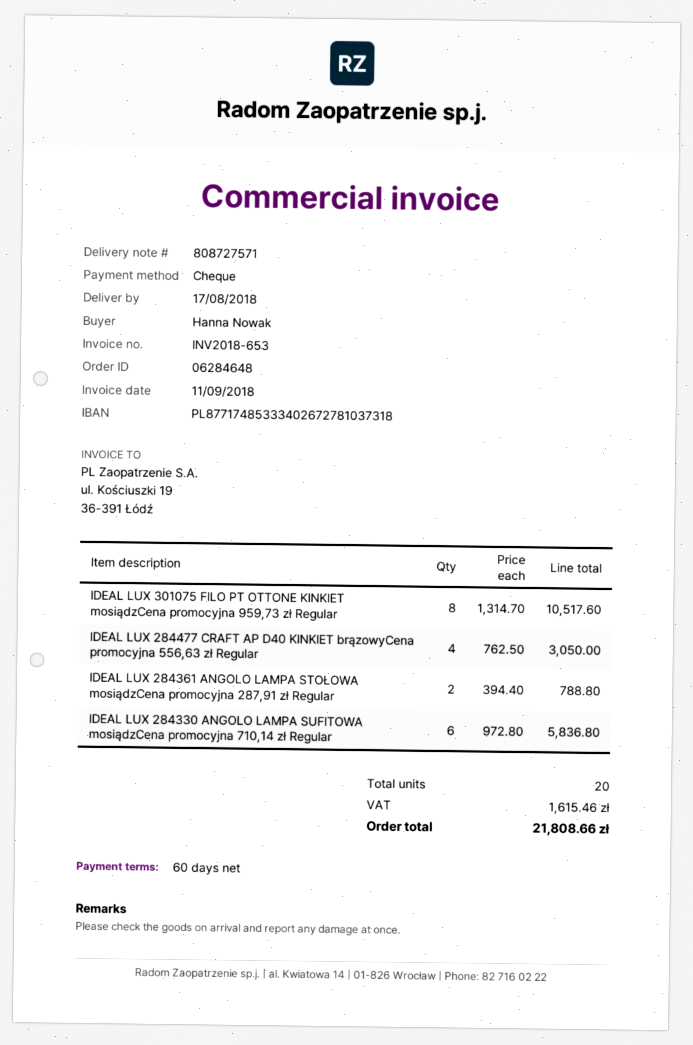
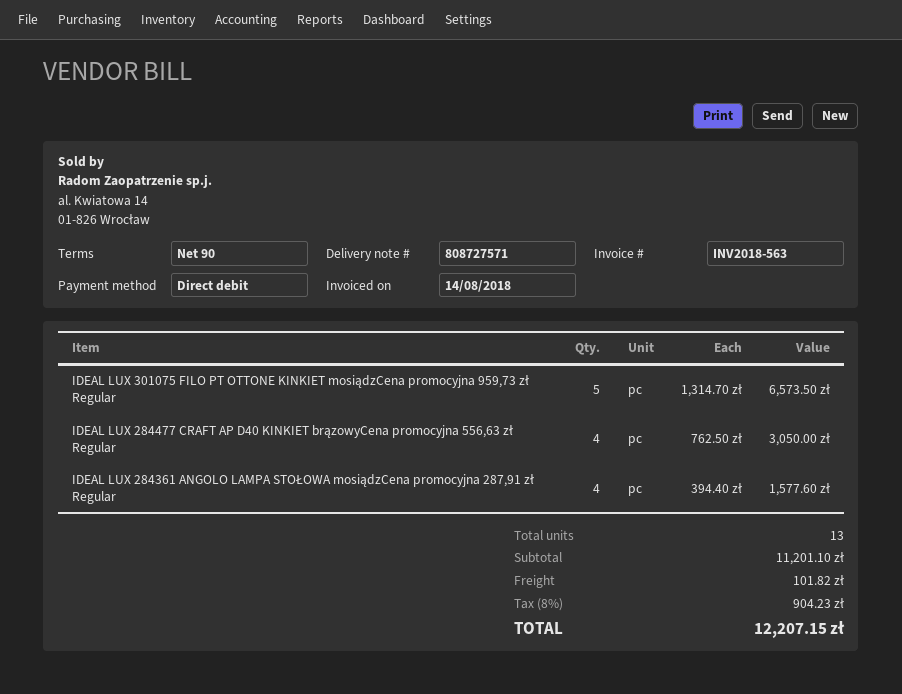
invoice number: INV2018-653 -> INV2018-563
invoice date: 2018-09-11 -> 2018-08-14
payment terms: 60 days -> 90 days
payment method: cheque -> direct debit
IDEAL LUX 301075 FILO PT OTTONE KINKIET mosiądzCena promocyjna 959,73 zł Regular: 8 x 1314.70 = 10517.60 -> 5 x 1314.70 = 6573.50
IDEAL LUX 284361 ANGOLO LAMPA STOŁOWA mosiądzCena promocyjna 287,91 zł Regular: 2 x 394.40 = 788.80 -> 4 x 394.40 = 1577.60
IDEAL LUX 284330 ANGOLO LAMPA SUFITOWA mosiądzCena promocyjna 710,14 zł Regular: 6 x 972.80 = 5836.80 -> none
total quantity: 20 -> 13
shipping: none -> 101.82
tax: 1615.46 -> 904.23
total: 21808.66 -> 12207.15

